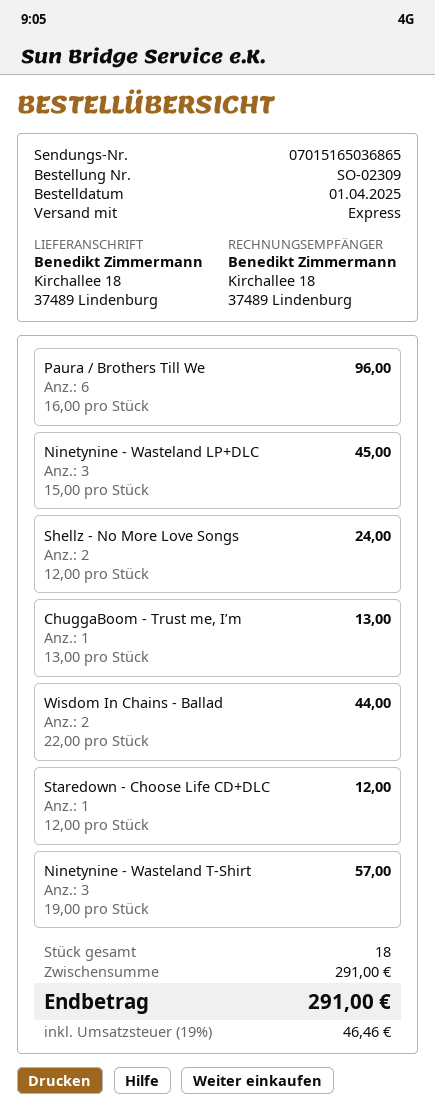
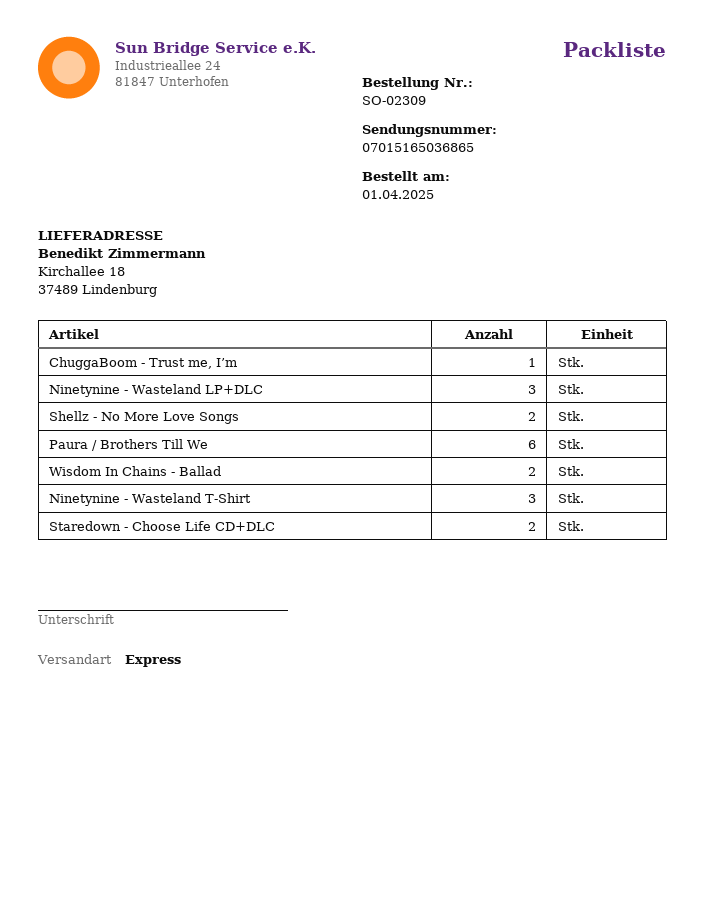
Staredown - Choose Life CD+DLC: 1 -> 2

